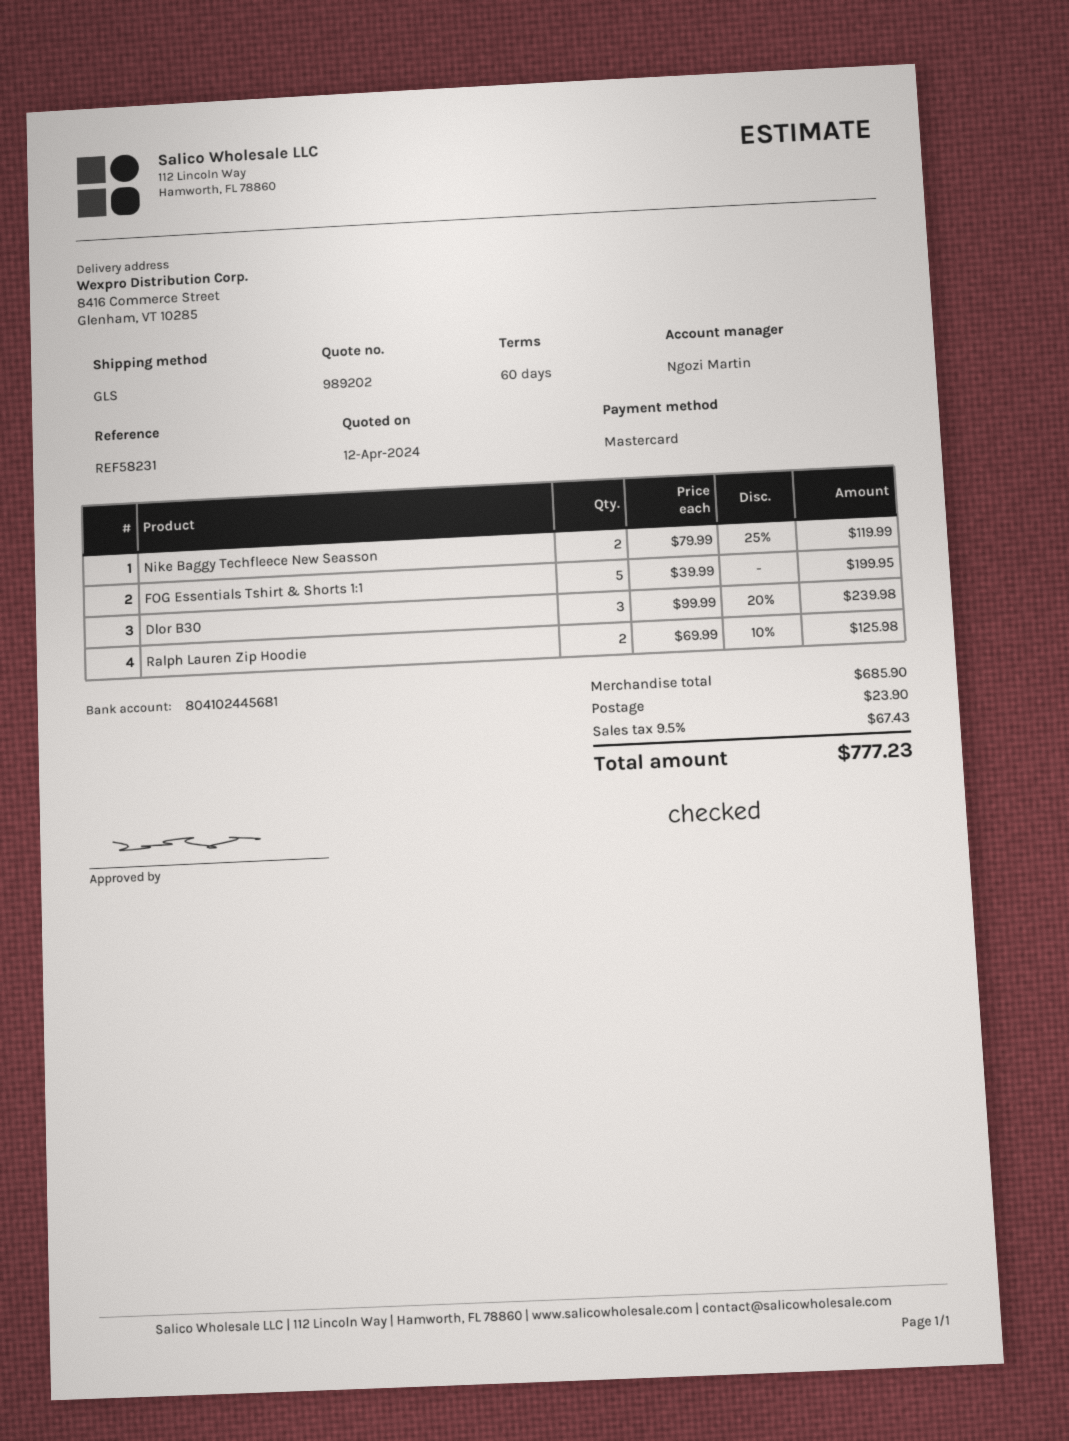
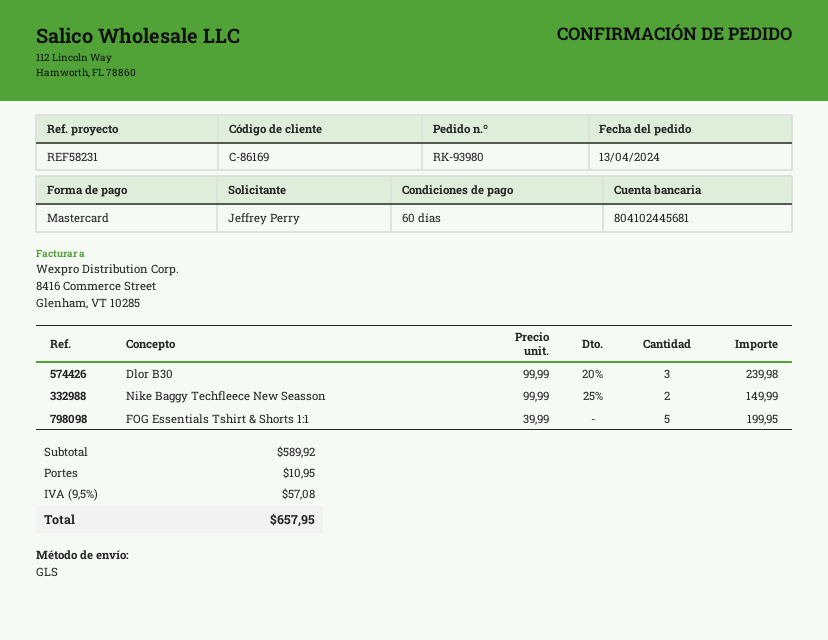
Nike Baggy Techfleece New Seasson: 2 x 79.99 - 25% = 119.99 -> 2 x 99.99 - 25% = 149.99
Ralph Lauren Zip Hoodie: 2 x 69.99 - 10% = 125.98 -> none
subtotal: 685.90 -> 589.92
shipping: 23.90 -> 10.95
tax: 9.5% = 67.43 -> 9.5% = 57.08
total: 777.23 -> 657.95

